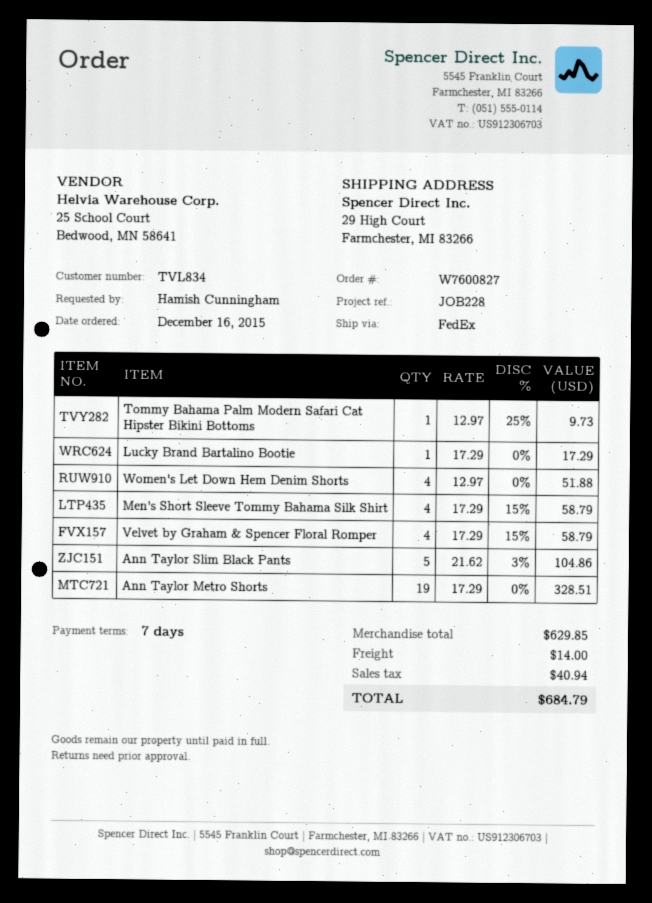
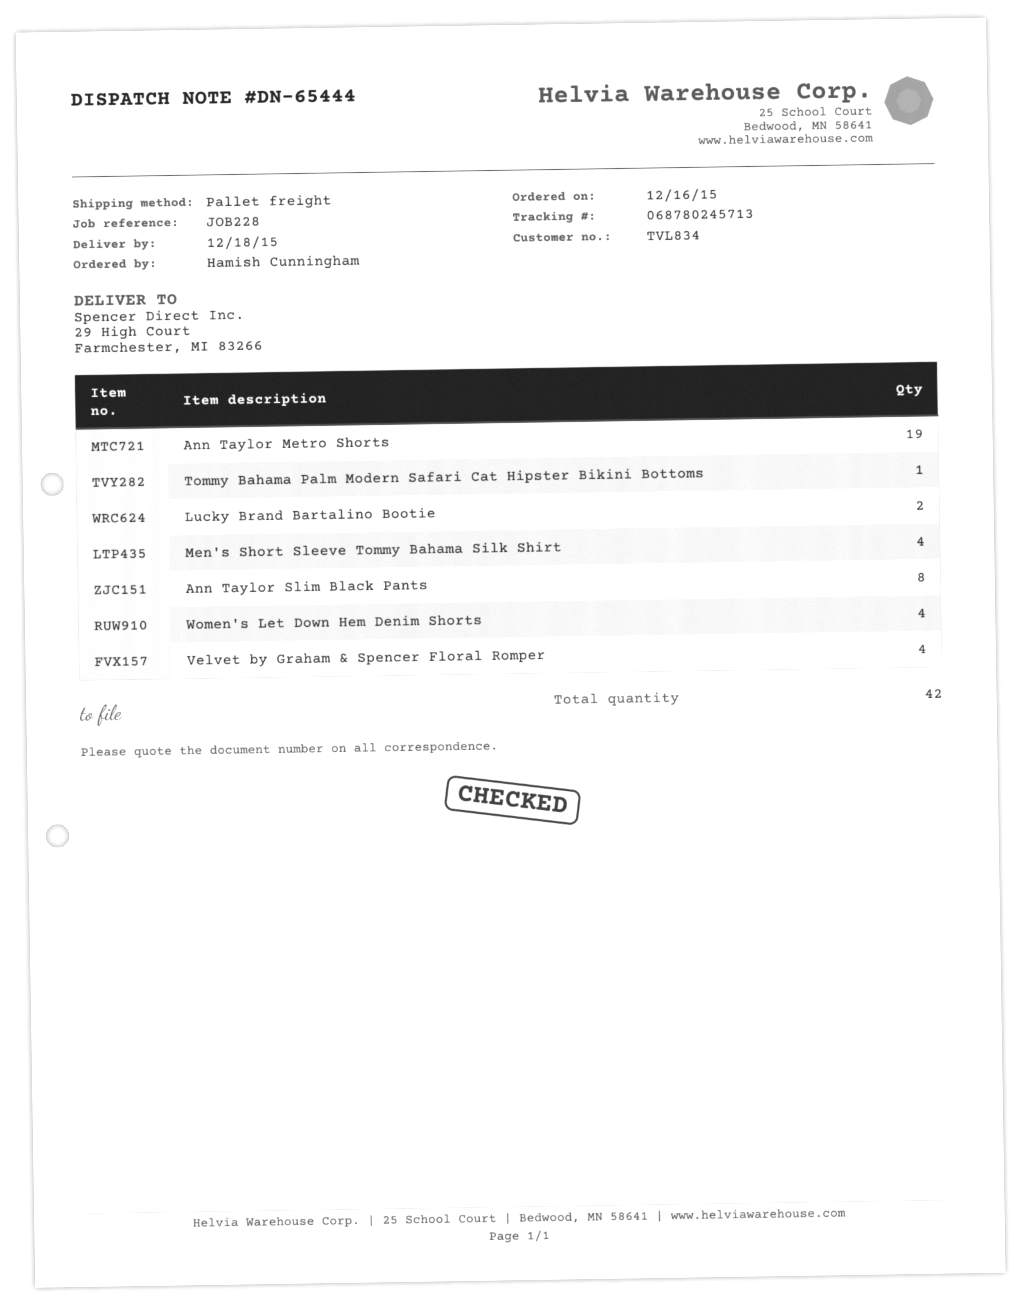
shipping method: FedEx -> pallet freight
Lucky Brand Bartalino Bootie: 1 -> 2
Ann Taylor Slim Black Pants: 5 -> 8

